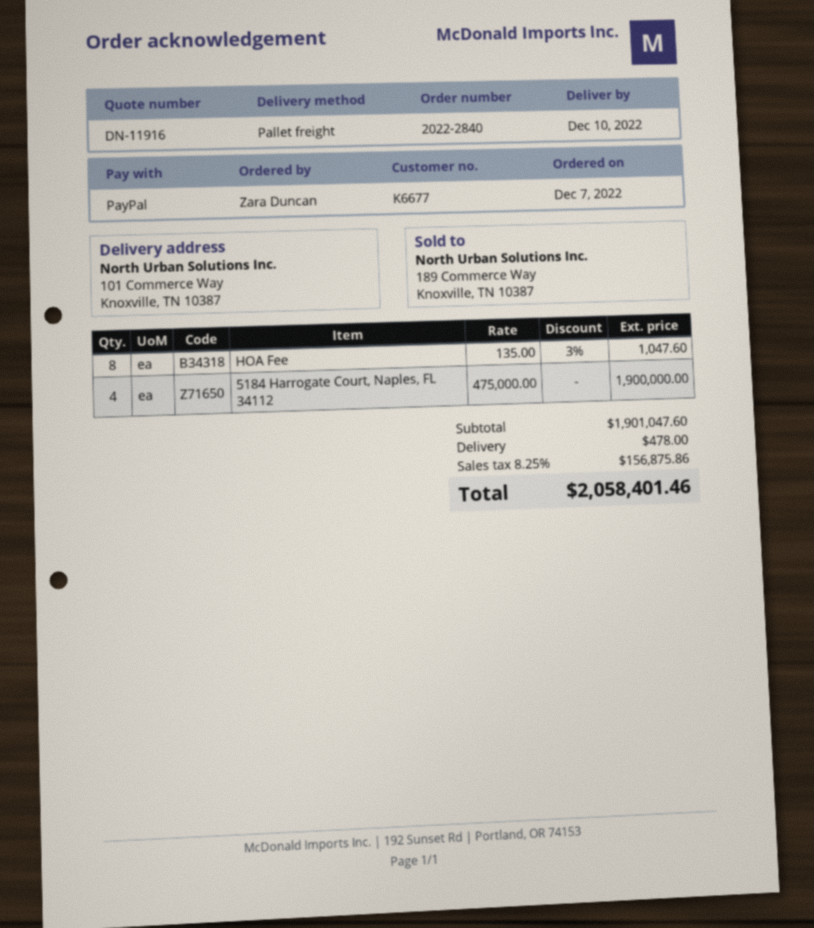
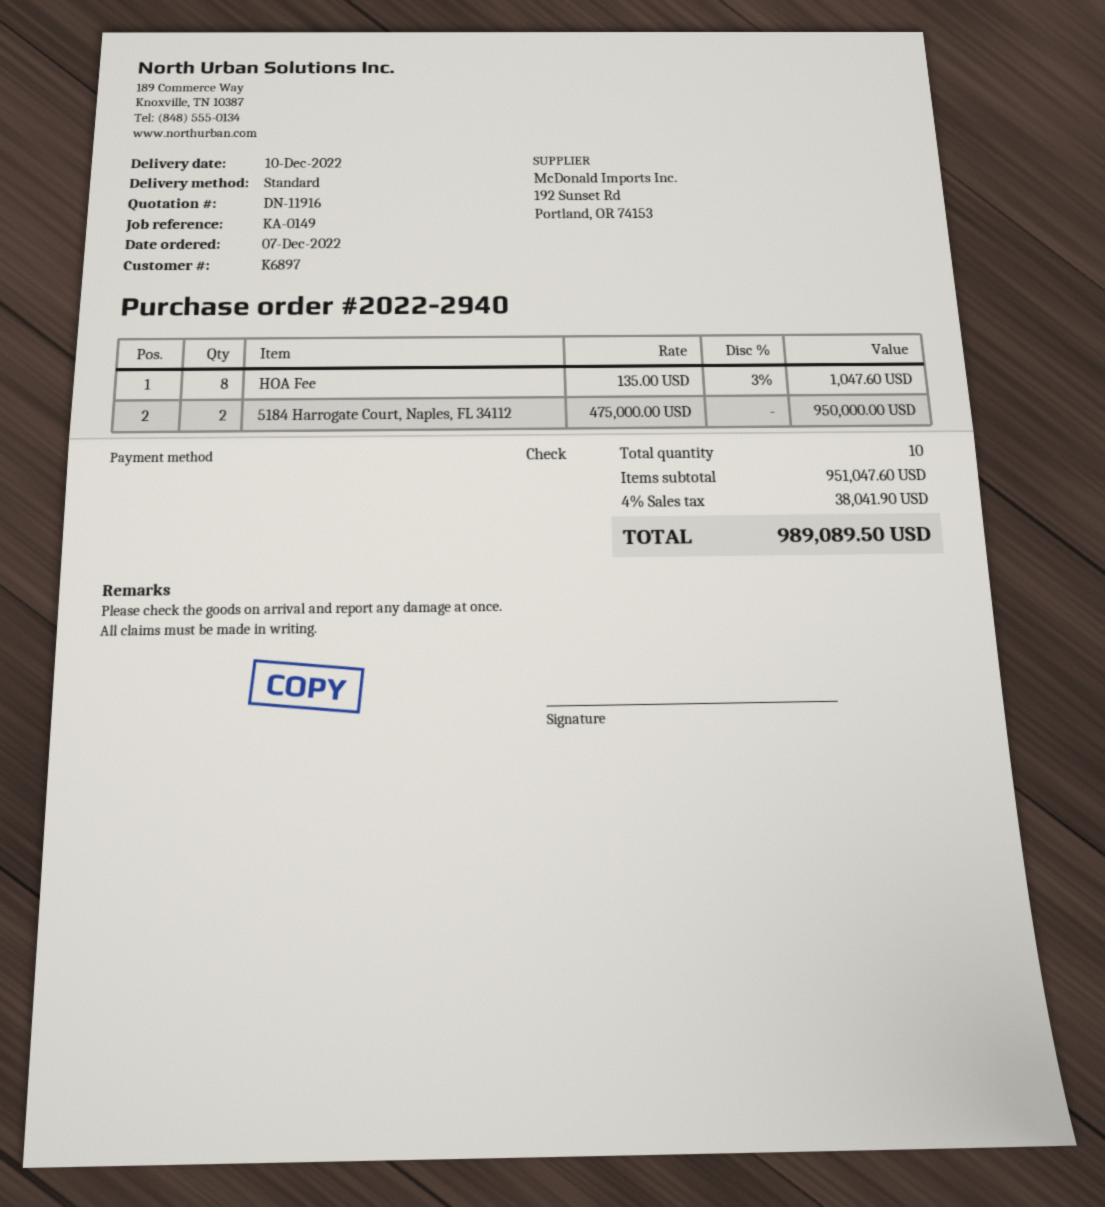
order number: 2022-2840 -> 2022-2940
customer number: K6677 -> K6897
payment method: PayPal -> cheque
shipping method: pallet freight -> standard
5184 Harrogate Court, Naples, FL 34112: 4 x 475000.00 = 1900000.00 -> 2 x 475000.00 = 950000.00
subtotal: 1901047.60 -> 951047.60
shipping: 478.00 -> none
tax: 8.25% = 156875.86 -> 4% = 38041.90
total: 2058401.46 -> 989089.50

